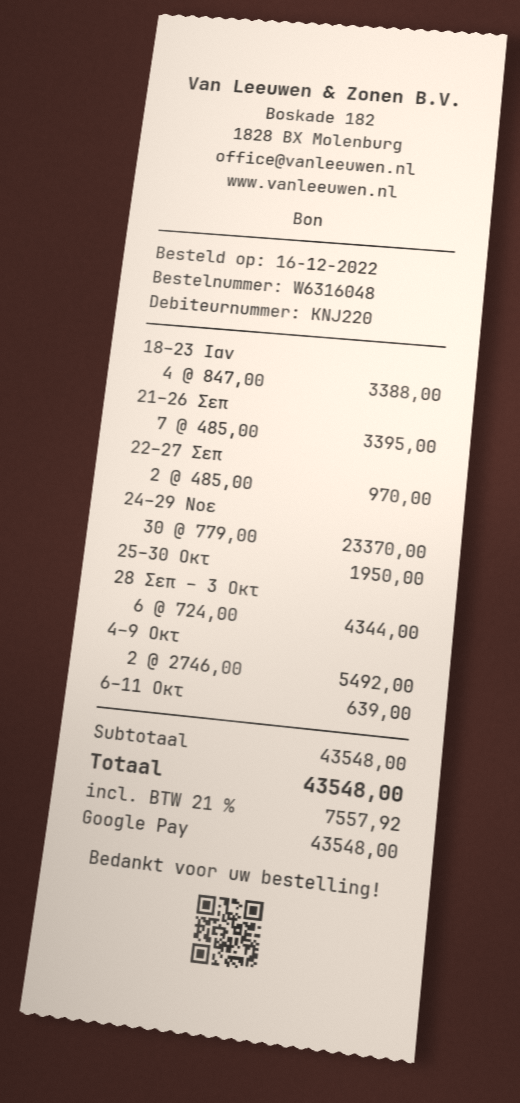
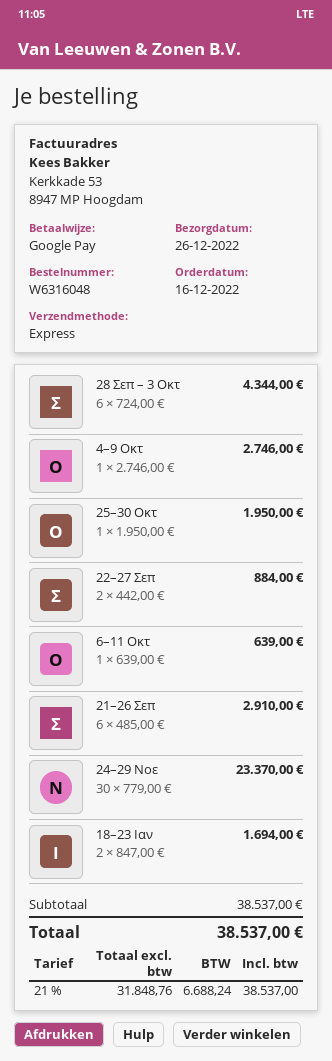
18–23 Ιαν: 4 x 847.00 = 3388.00 -> 2 x 847.00 = 1694.00
21–26 Σεπ: 7 x 485.00 = 3395.00 -> 6 x 485.00 = 2910.00
22–27 Σεπ: 2 x 485.00 = 970.00 -> 2 x 442.00 = 884.00
4–9 Οκτ: 2 x 2746.00 = 5492.00 -> 1 x 2746.00 = 2746.00
subtotal: 43548.00 -> 38537.00
tax: 21% = 7557.92 -> 21% = 6688.24
total: 43548.00 -> 38537.00

